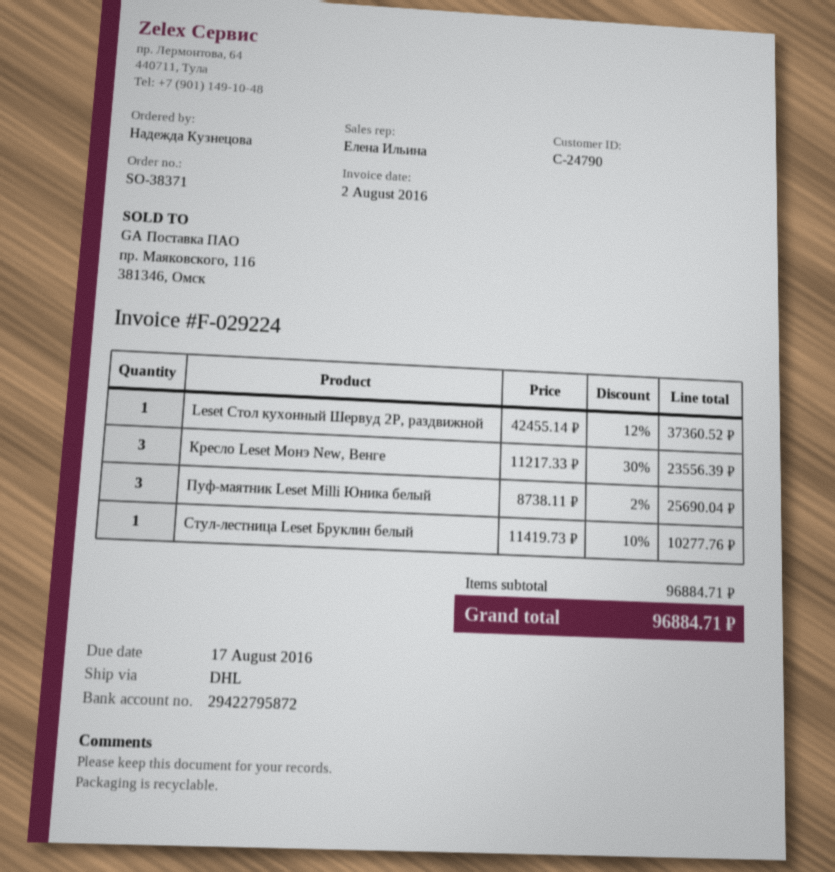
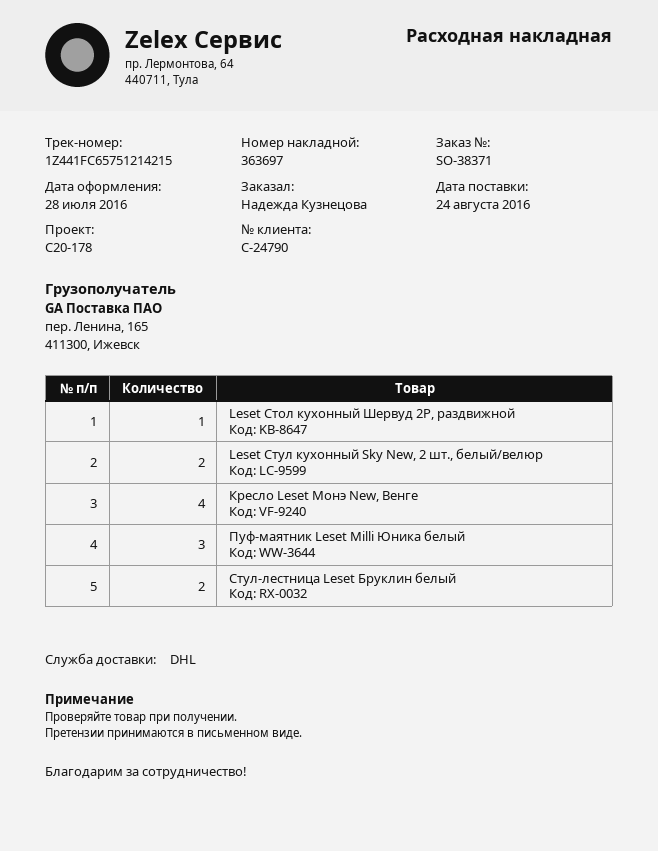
Кресло Leset Монэ New, Венге: 3 -> 4
Стул-лестница Leset Бруклин белый: 1 -> 2
Leset Стул кухонный Sky New, 2 шт., белый/велюр: none -> 2

